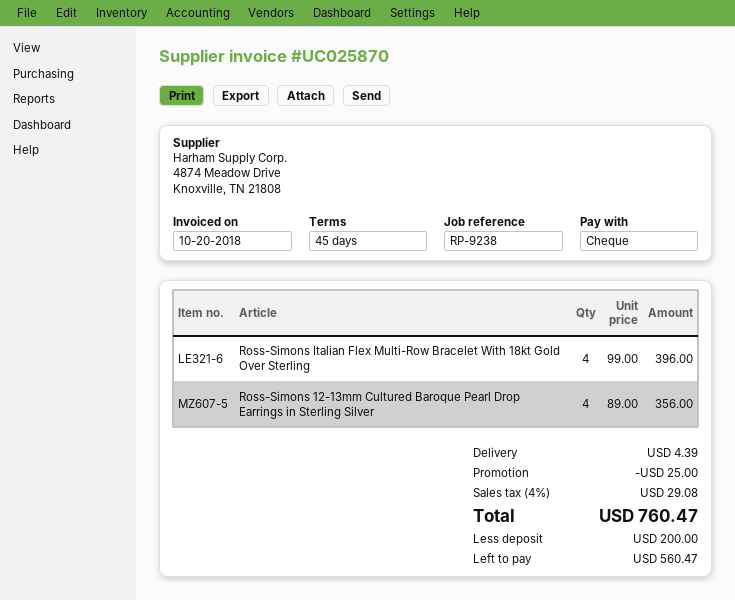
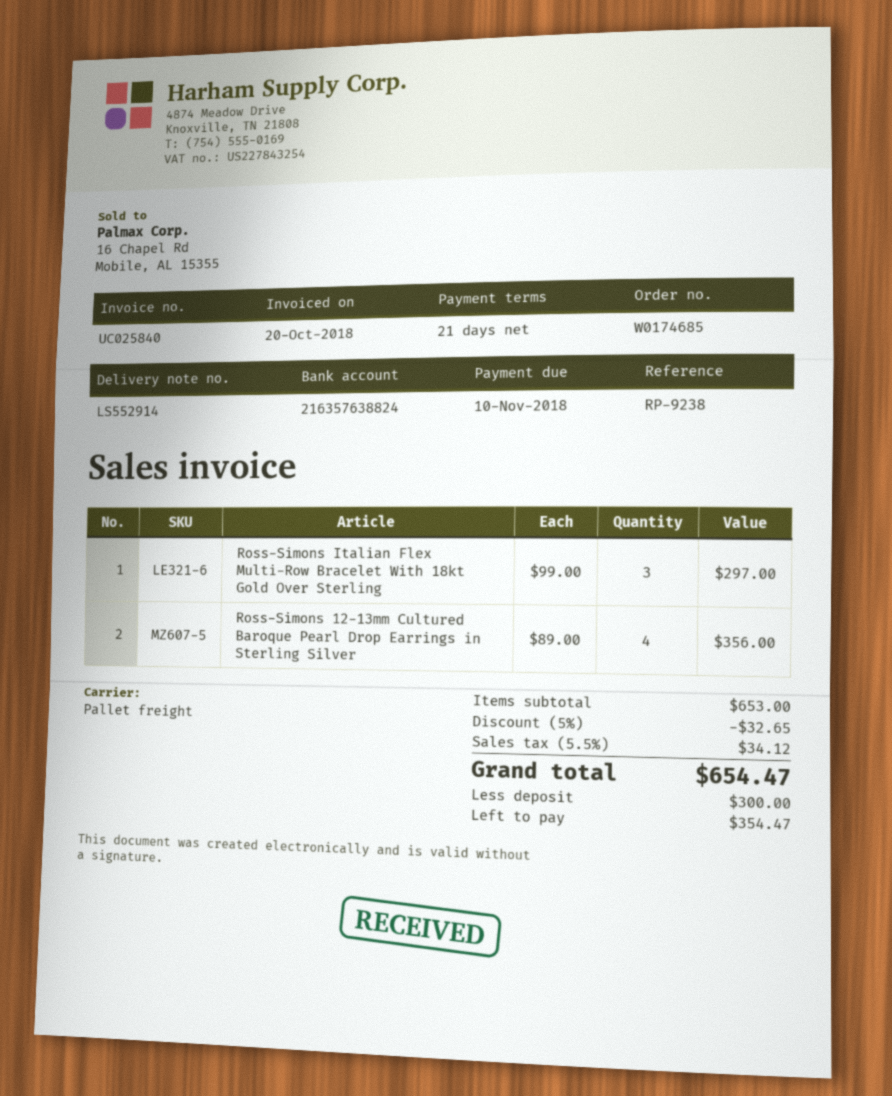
invoice number: UC025870 -> UC025840
payment terms: 45 days -> 21 days
Ross-Simons Italian Flex Multi-Row Bracelet With 18kt Gold Over Sterling: 4 x 99.00 = 396.00 -> 3 x 99.00 = 297.00
discount: 25.00 -> 32.65
shipping: 4.39 -> none
tax: 4% = 29.08 -> 5.5% = 34.12
total: 760.47 -> 654.47
deposit: 200.00 -> 300.00
balance: 560.47 -> 354.47

